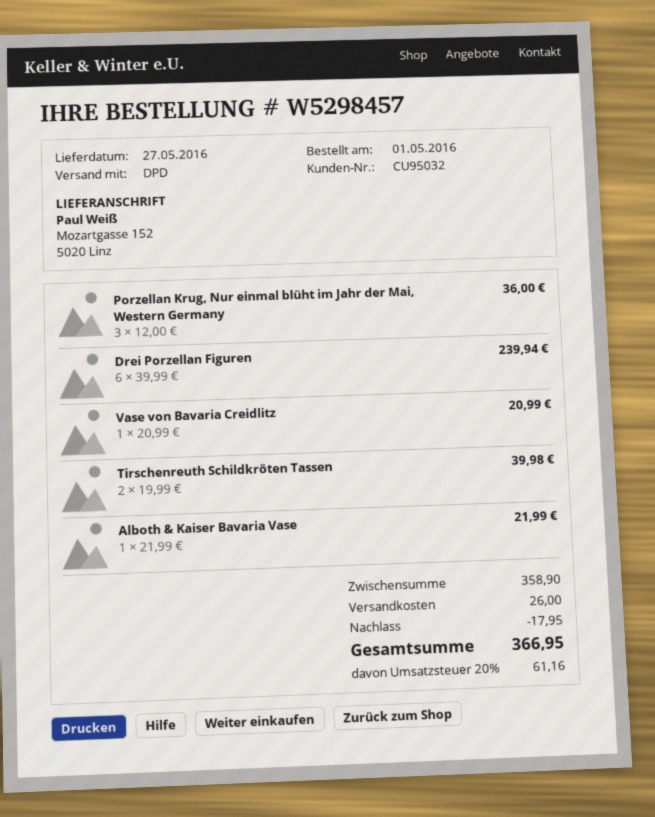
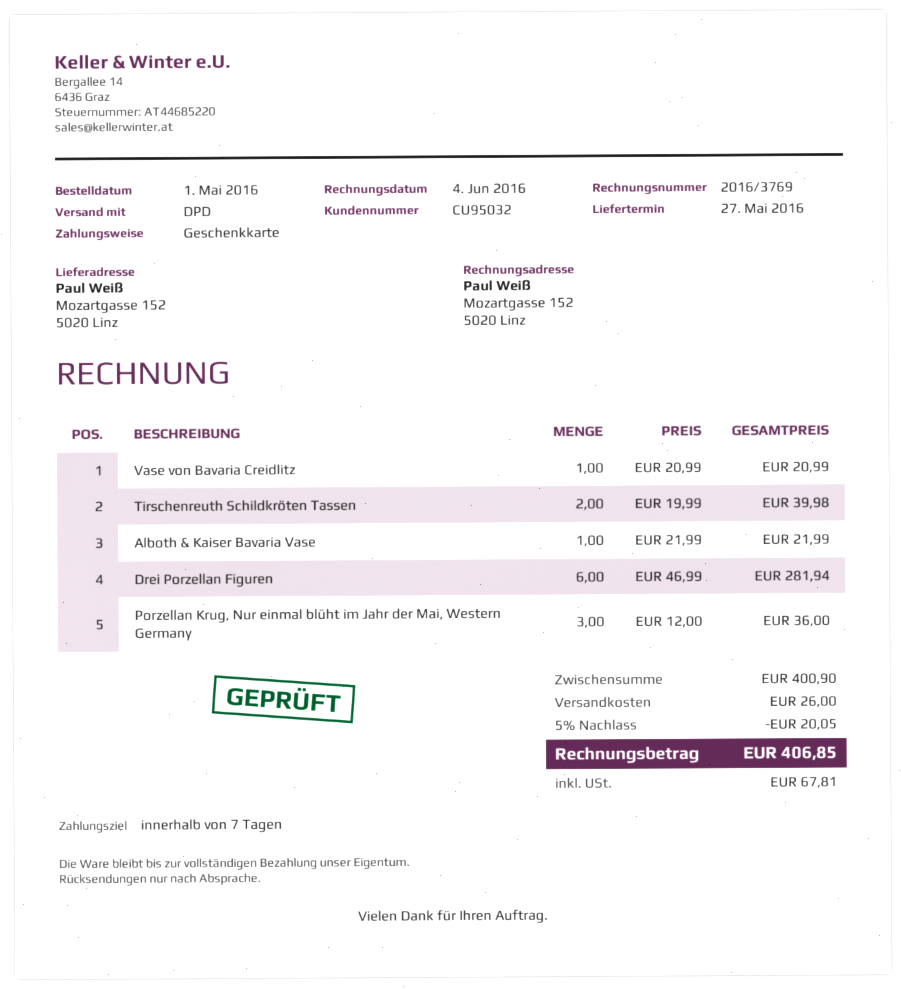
Drei Porzellan Figuren: 6 x 39.99 = 239.94 -> 6 x 46.99 = 281.94
subtotal: 358.90 -> 400.90
discount: 17.95 -> 20.05
tax: 61.16 -> 67.81
total: 366.95 -> 406.85

